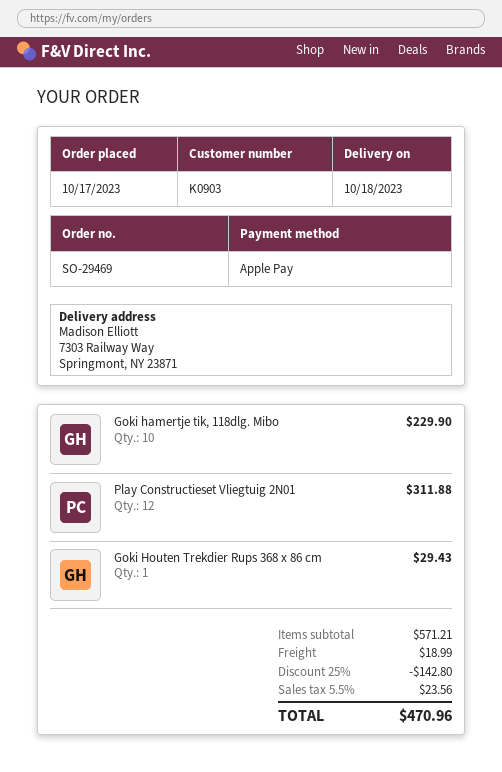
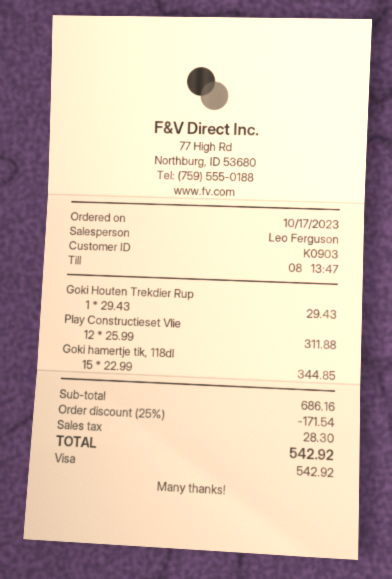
payment method: Apple Pay -> Visa
Goki hamertje tik, 118dlg. Mibo: 10 for 229.90 -> 15 for 344.85
subtotal: 571.21 -> 686.16
discount: 25% = 142.80 -> 25% = 171.54
shipping: 18.99 -> none
tax: 23.56 -> 28.30
total: 470.96 -> 542.92

